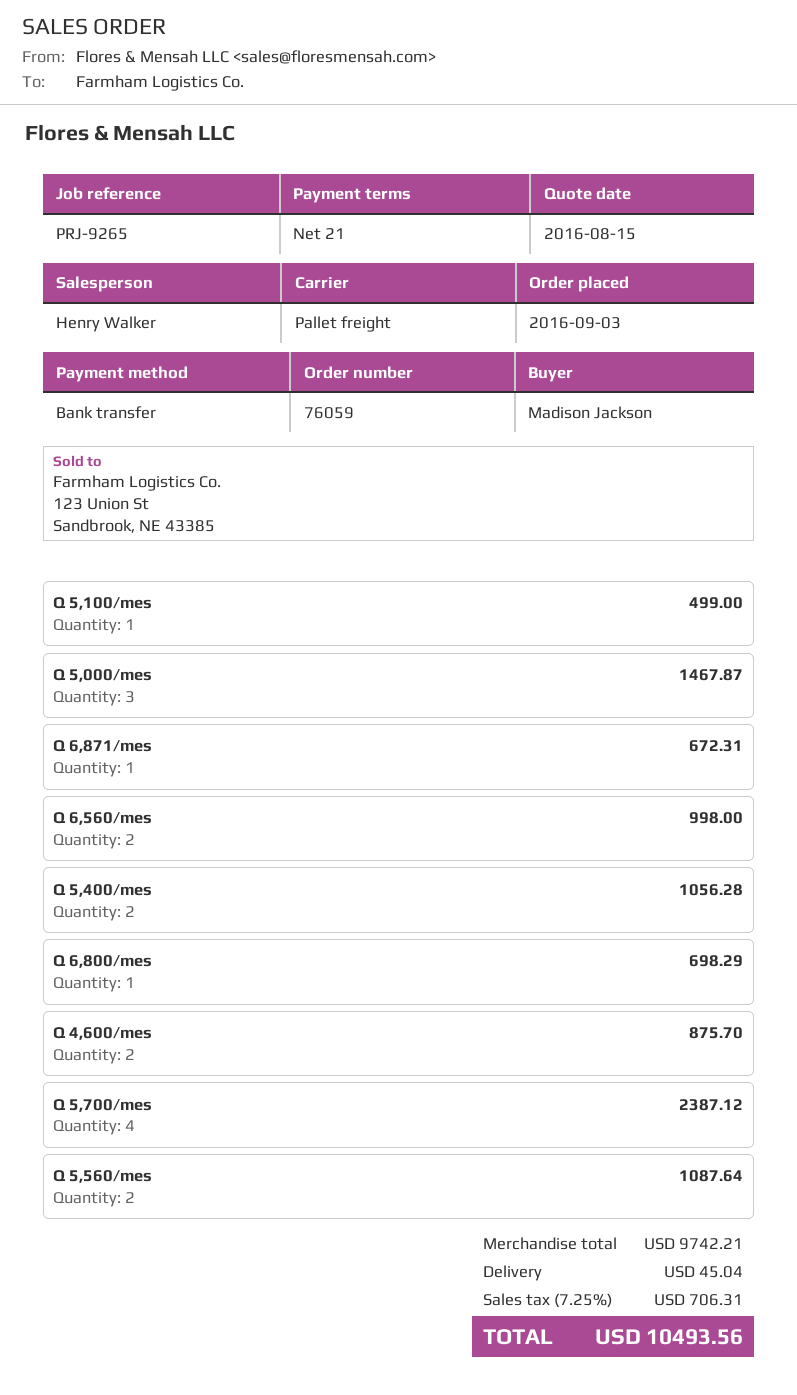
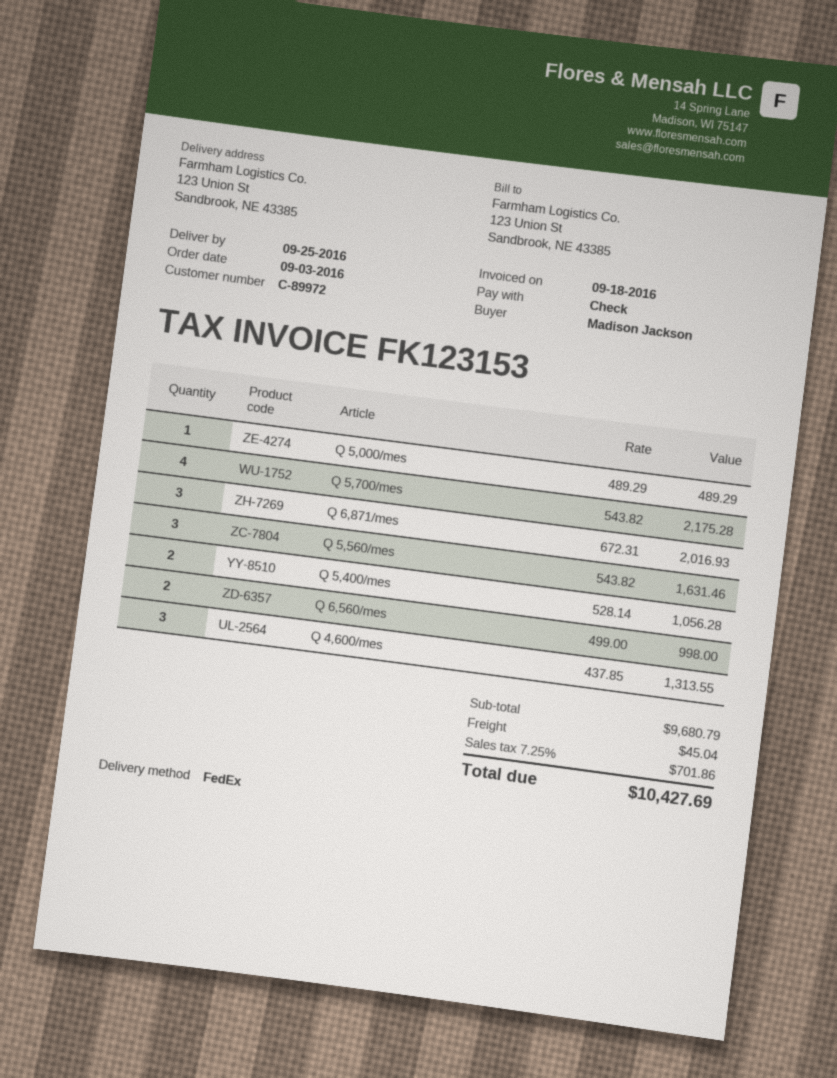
payment method: bank transfer -> cheque
shipping method: pallet freight -> FedEx
Q 5,100/mes: 1 for 499.00 -> none
Q 5,000/mes: 3 for 1467.87 -> 1 for 489.29
Q 6,871/mes: 1 for 672.31 -> 3 for 2016.93
Q 6,800/mes: 1 for 698.29 -> none
Q 4,600/mes: 2 for 875.70 -> 3 for 1313.55
Q 5,700/mes: 4 for 2387.12 -> 4 for 2175.28
Q 5,560/mes: 2 for 1087.64 -> 3 for 1631.46
subtotal: 9742.21 -> 9680.79
tax: 7.25% = 706.31 -> 7.25% = 701.86
total: 10493.56 -> 10427.69

